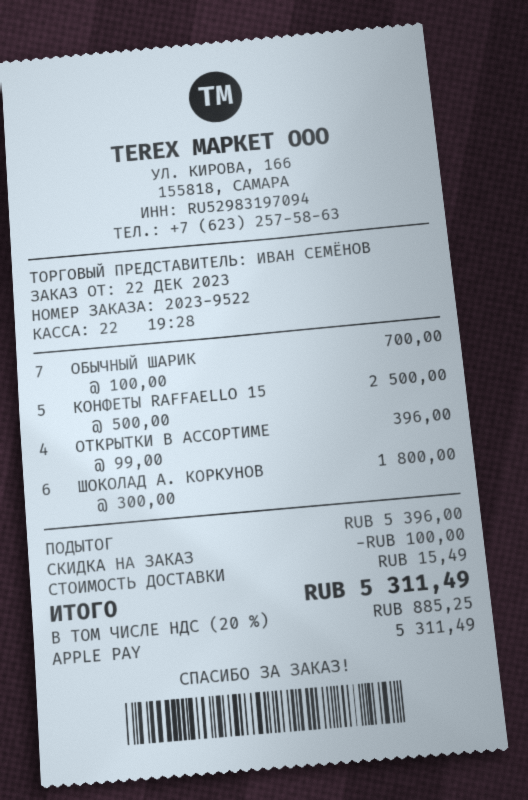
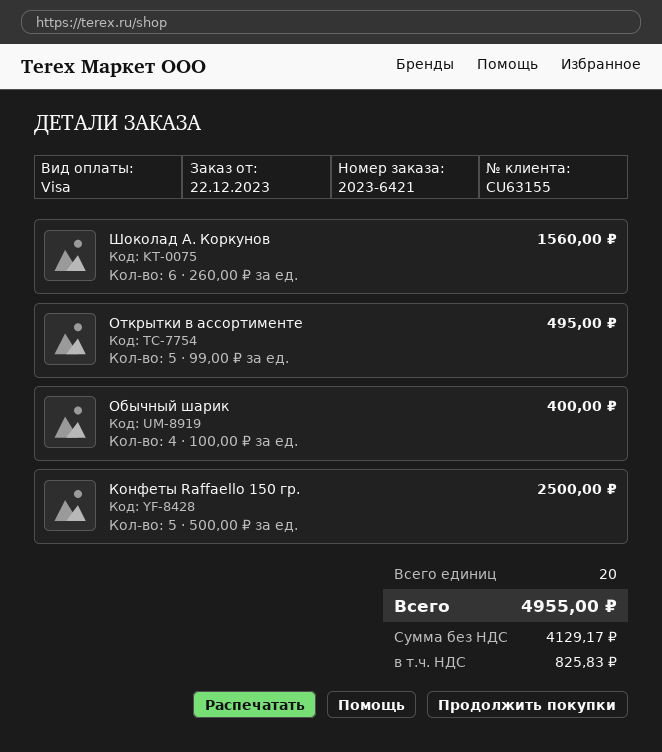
order number: 2023-9522 -> 2023-6421
payment method: Apple Pay -> Visa
ОБЫЧНЫЙ ШАРИК: 7 x 100.00 = 700.00 -> 4 x 100.00 = 400.00
ОТКРЫТКИ В АССОРТИМЕ: 4 x 99.00 = 396.00 -> 5 x 99.00 = 495.00
ШОКОЛАД А. КОРКУНОВ: 6 x 300.00 = 1800.00 -> 6 x 260.00 = 1560.00
discount: 100.00 -> none
shipping: 15.49 -> none
tax: 885.25 -> 825.83
total: 5311.49 -> 4955.00

